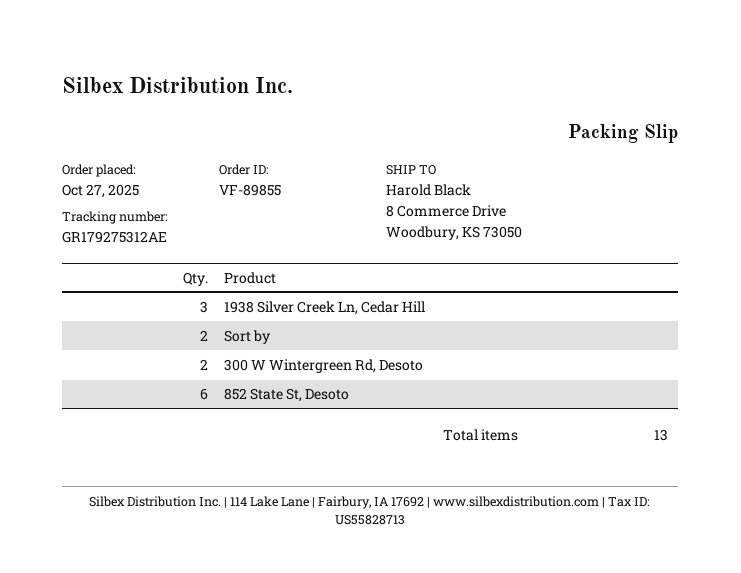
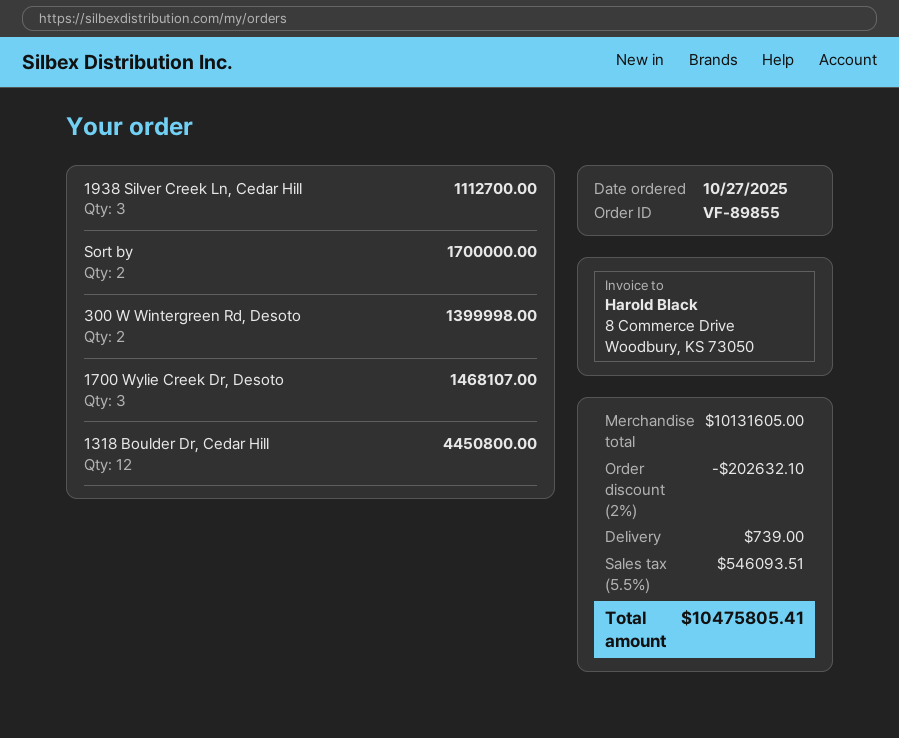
852 State St, Desoto: 6 -> none
1700 Wylie Creek Dr, Desoto: none -> 3
1318 Boulder Dr, Cedar Hill: none -> 12

